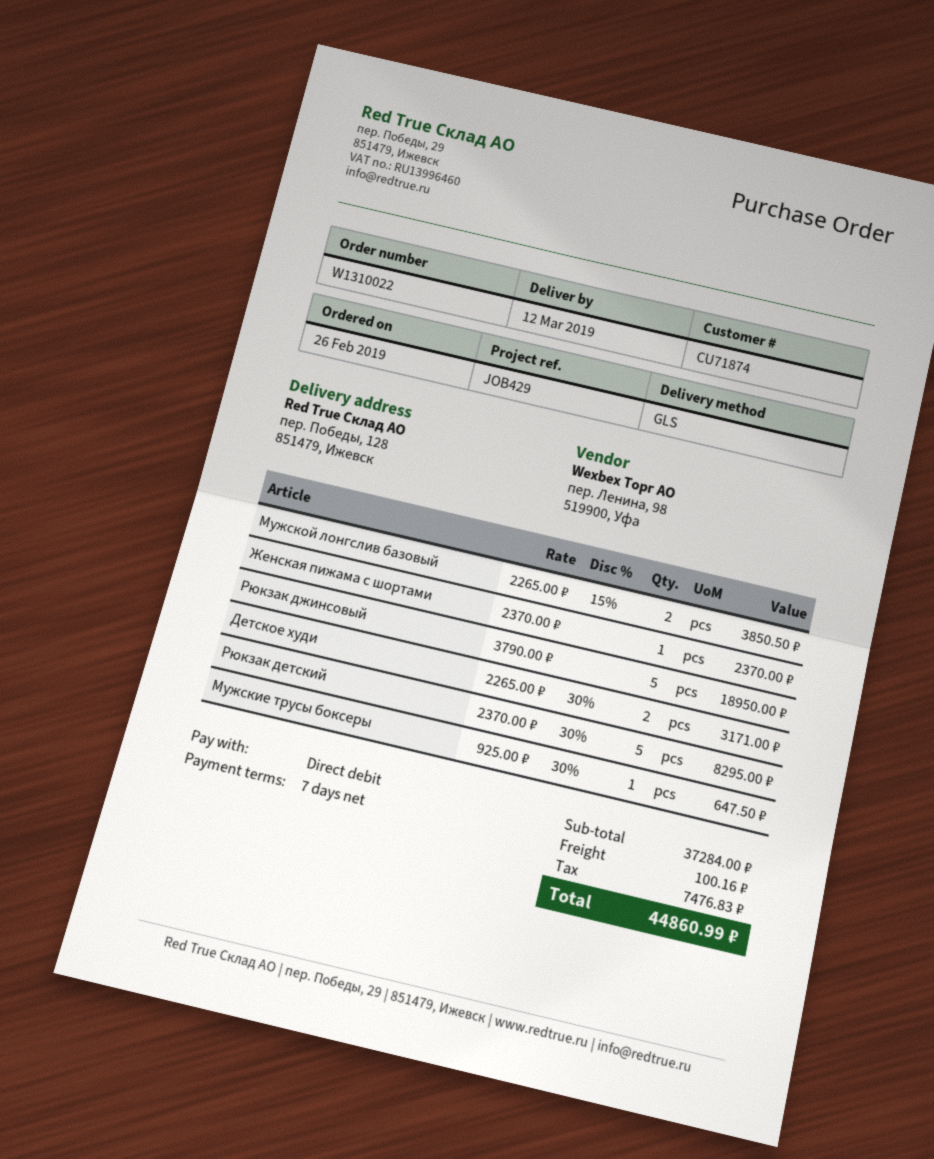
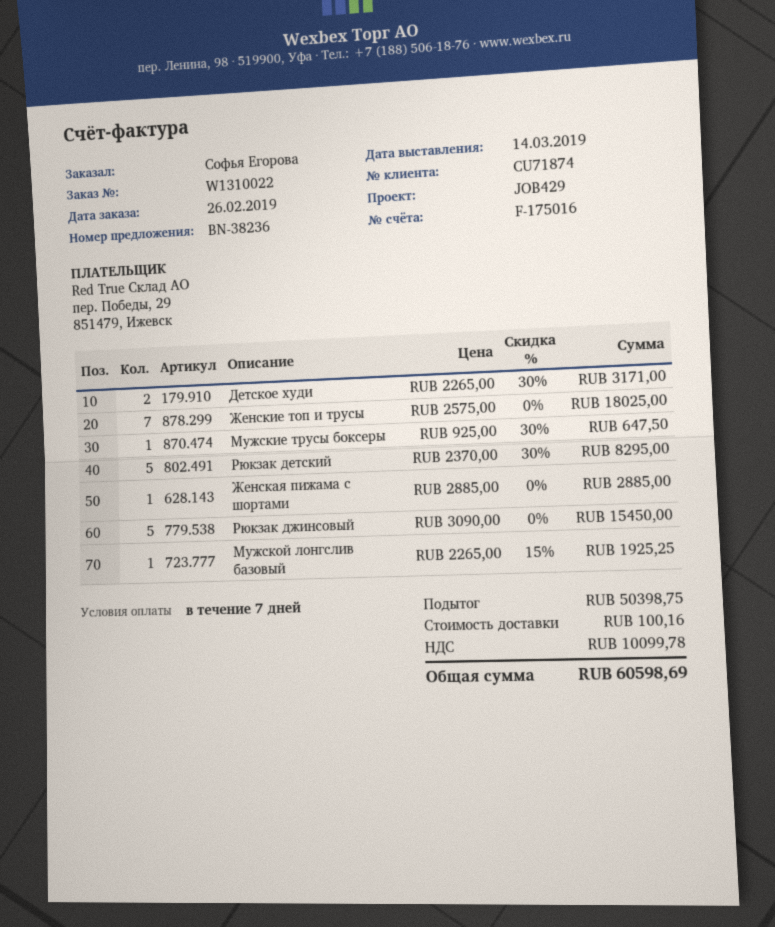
Мужской лонгслив базовый: 2 x 2265.00 - 15% = 3850.50 -> 1 x 2265.00 - 15% = 1925.25
Женская пижама с шортами: 1 x 2370.00 = 2370.00 -> 1 x 2885.00 = 2885.00
Рюкзак джинсовый: 5 x 3790.00 = 18950.00 -> 5 x 3090.00 = 15450.00
Женские топ и трусы: none -> 7 x 2575.00 = 18025.00
subtotal: 37284.00 -> 50398.75
tax: 7476.83 -> 10099.78
total: 44860.99 -> 60598.69

